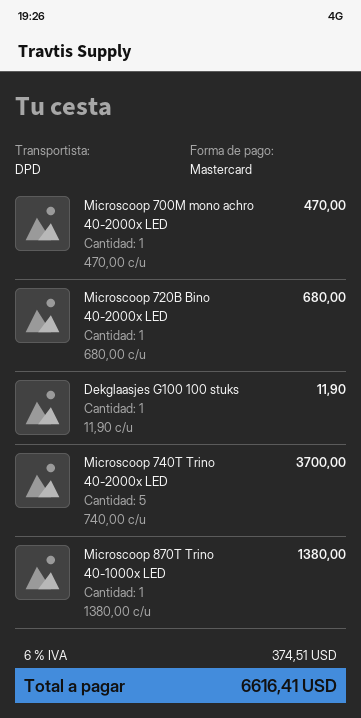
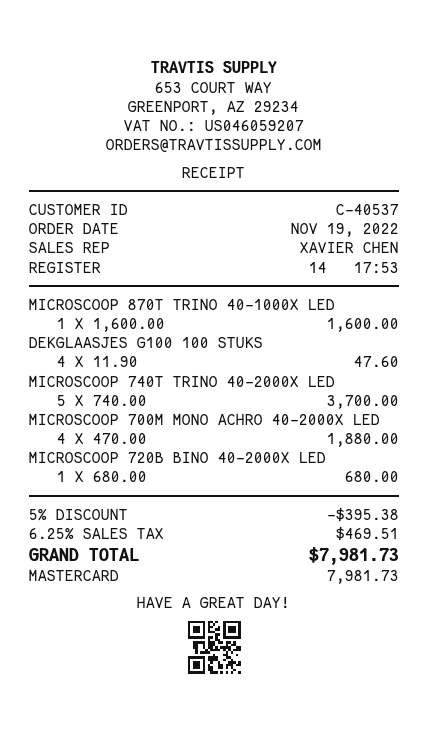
Microscoop 700M mono achro 40-2000x LED: 1 x 470.00 = 470.00 -> 4 x 470.00 = 1880.00
Dekglaasjes G100 100 stuks: 1 x 11.90 = 11.90 -> 4 x 11.90 = 47.60
Microscoop 870T Trino 40-1000x LED: 1 x 1380.00 = 1380.00 -> 1 x 1600.00 = 1600.00
discount: none -> 5% = 395.38
tax: 6% = 374.51 -> 6.25% = 469.51
total: 6616.41 -> 7981.73

